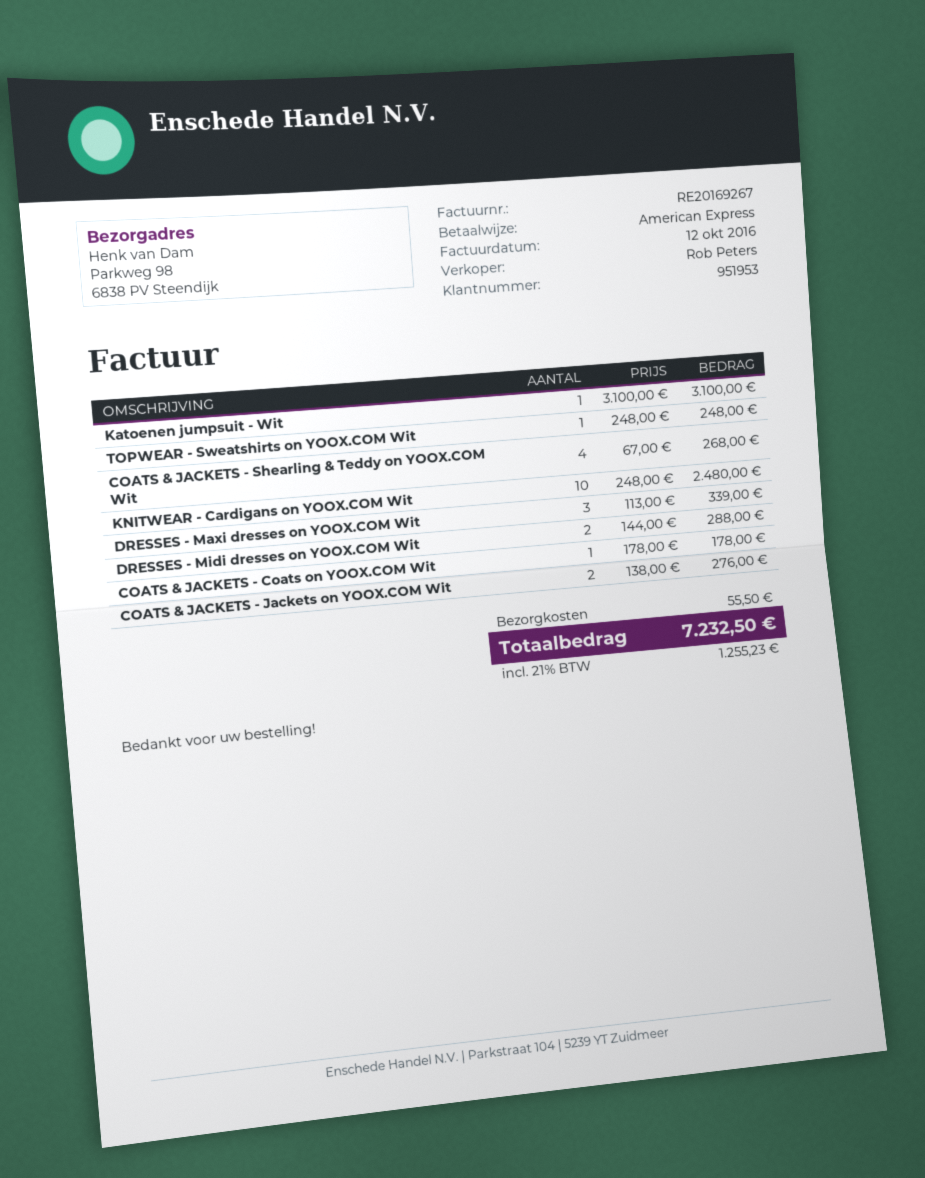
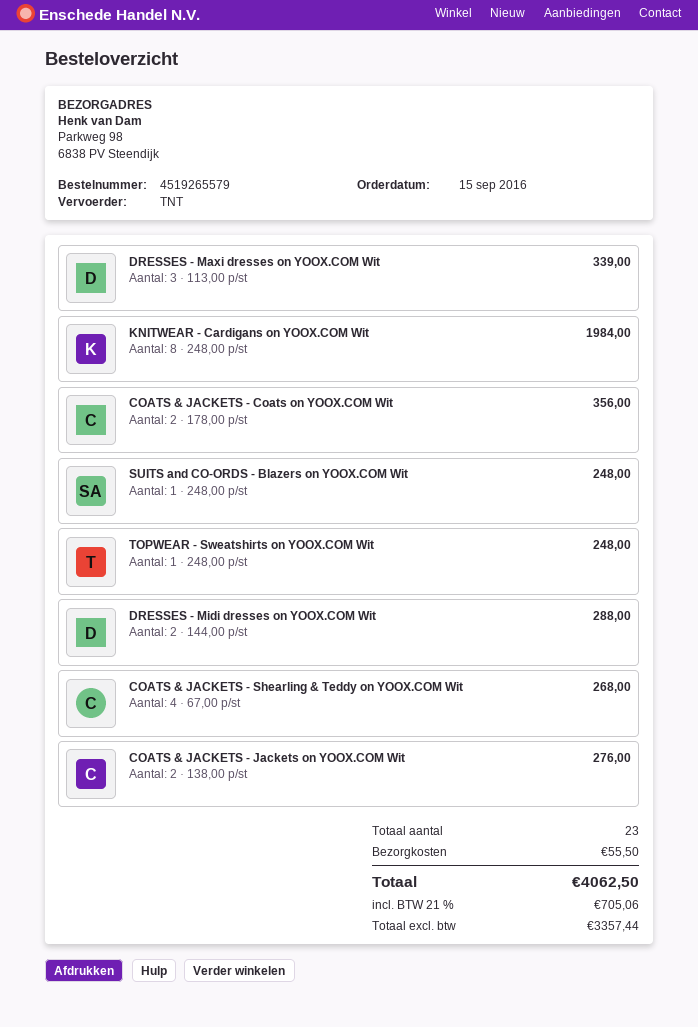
Katoenen jumpsuit - Wit: 1 x 3100.00 = 3100.00 -> none
KNITWEAR - Cardigans on YOOX.COM Wit: 10 x 248.00 = 2480.00 -> 8 x 248.00 = 1984.00
COATS & JACKETS - Coats on YOOX.COM Wit: 1 x 178.00 = 178.00 -> 2 x 178.00 = 356.00
SUITS and CO-ORDS - Blazers on YOOX.COM Wit: none -> 1 x 248.00 = 248.00
tax: 21% = 1255.23 -> 21% = 705.06
total: 7232.50 -> 4062.50

